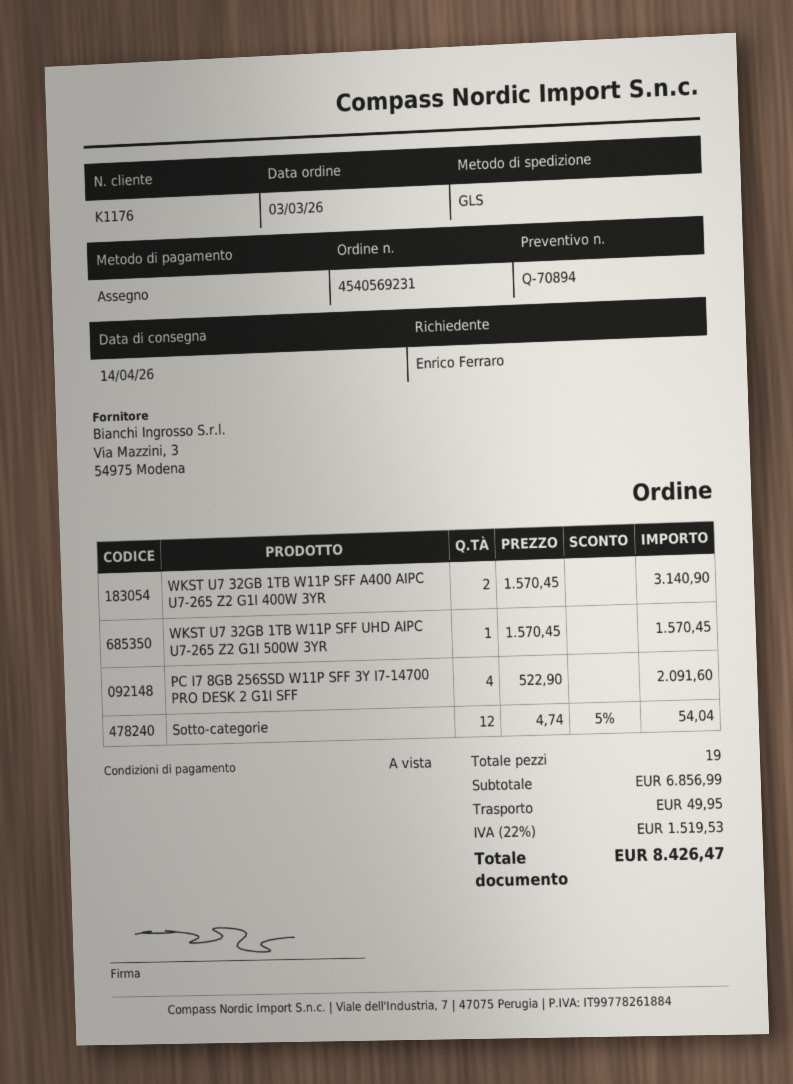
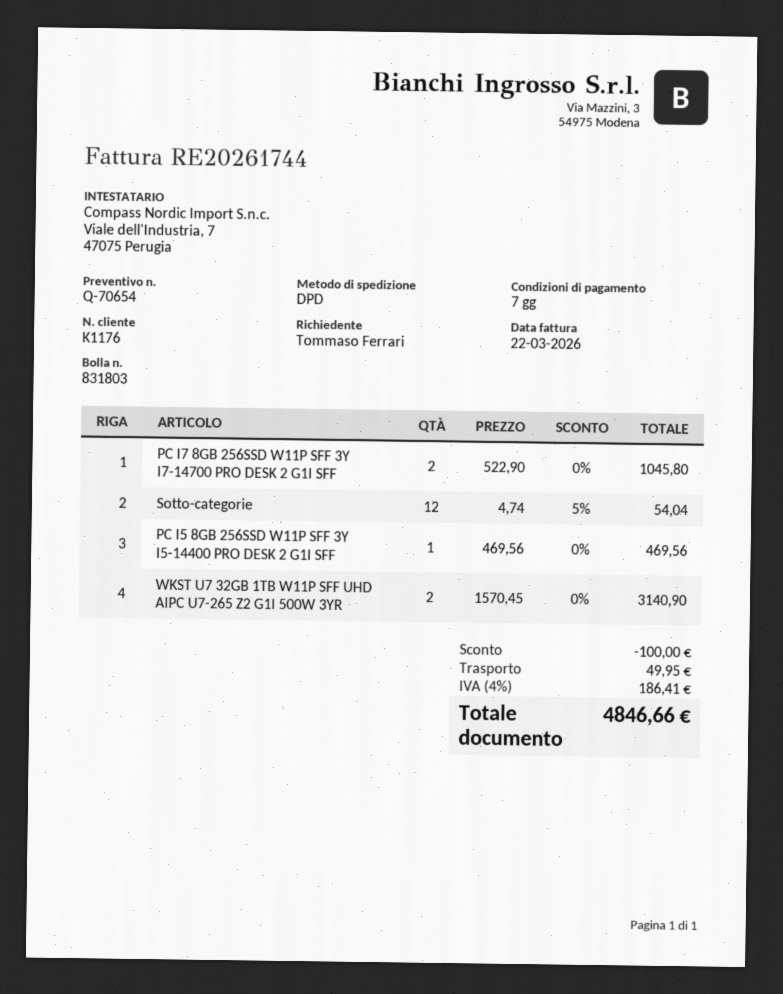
quote number: Q-70894 -> Q-70654
payment terms: on receipt -> 7 days
ordered by: Enrico Ferraro -> Tommaso Ferrari
shipping method: GLS -> DPD
WKST U7 32GB 1TB W11P SFF A400 AIPC U7-265 Z2 G1I 400W 3YR: 2 x 1570.45 = 3140.90 -> none
WKST U7 32GB 1TB W11P SFF UHD AIPC U7-265 Z2 G1I 500W 3YR: 1 x 1570.45 = 1570.45 -> 2 x 1570.45 = 3140.90
PC I7 8GB 256SSD W11P SFF 3Y I7-14700 PRO DESK 2 G1I SFF: 4 x 522.90 = 2091.60 -> 2 x 522.90 = 1045.80
PC I5 8GB 256SSD W11P SFF 3Y I5-14400 PRO DESK 2 G1I SFF: none -> 1 x 469.56 = 469.56
discount: none -> 100.00
tax: 22% = 1519.53 -> 4% = 186.41
total: 8426.47 -> 4846.66

